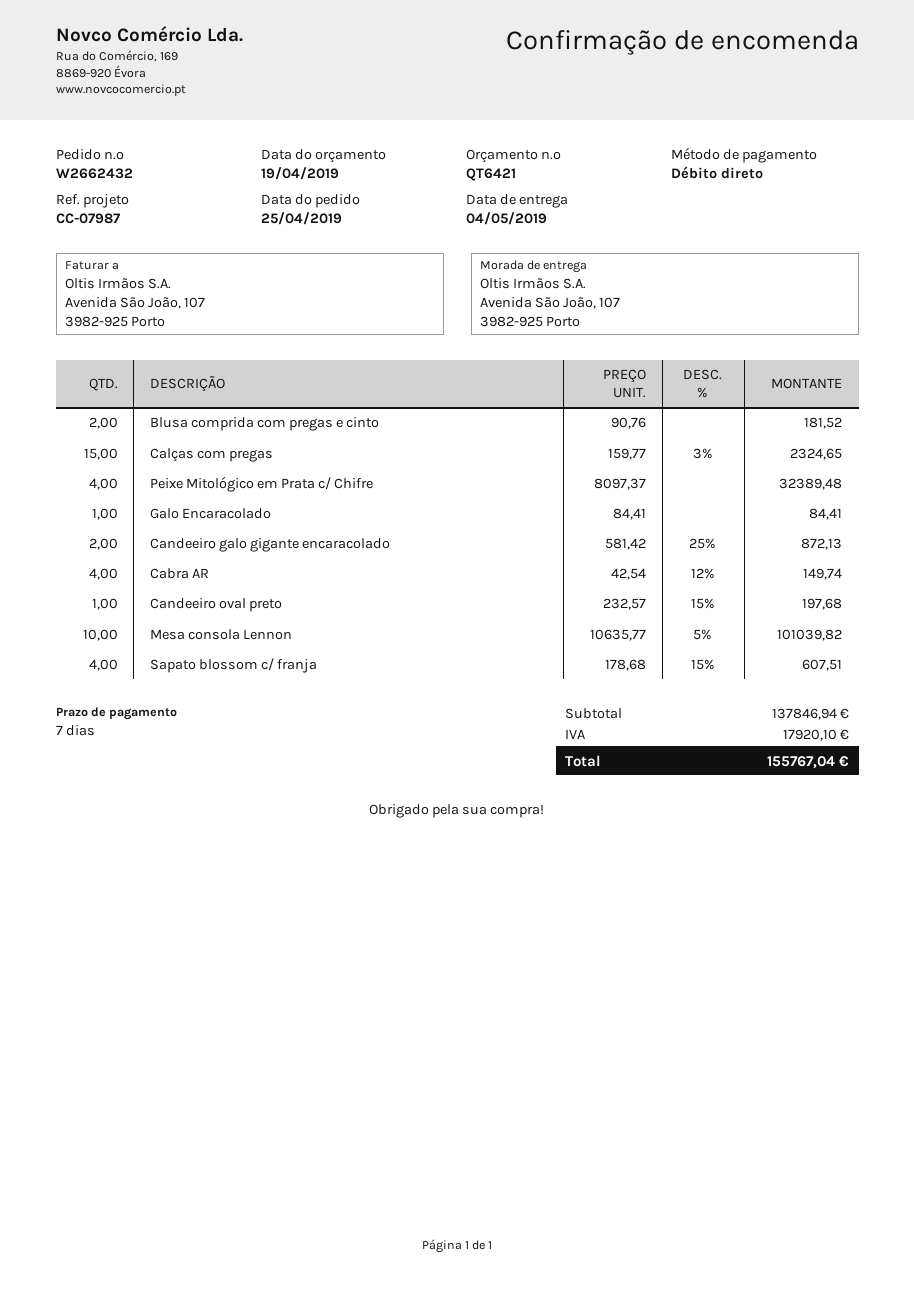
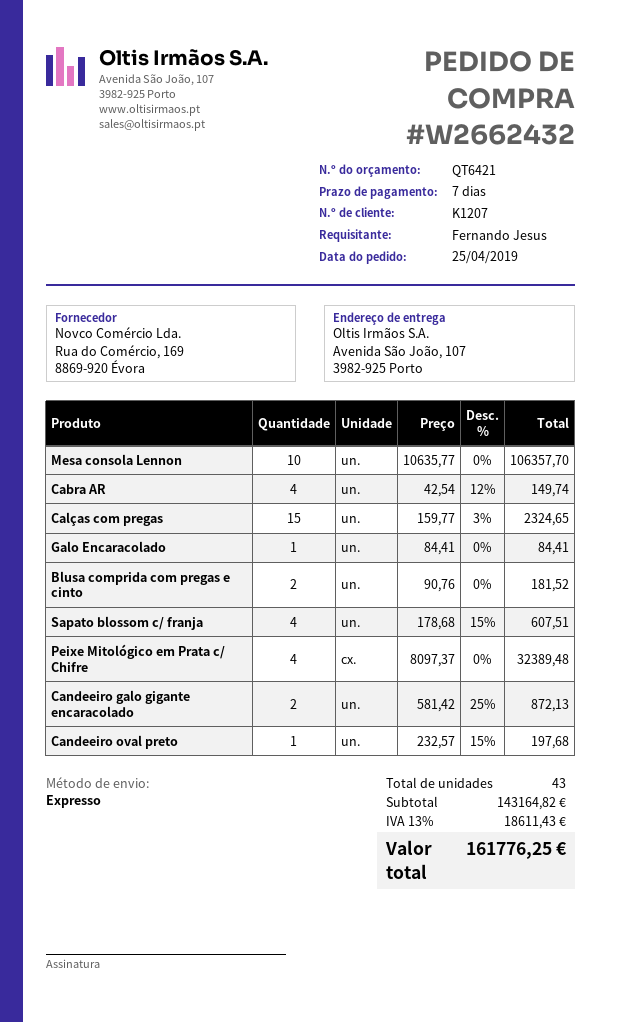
Mesa consola Lennon: 10 x 10635.77 - 5% = 101039.82 -> 10 x 10635.77 = 106357.70
subtotal: 137846.94 -> 143164.82
tax: 17920.10 -> 18611.43
total: 155767.04 -> 161776.25

